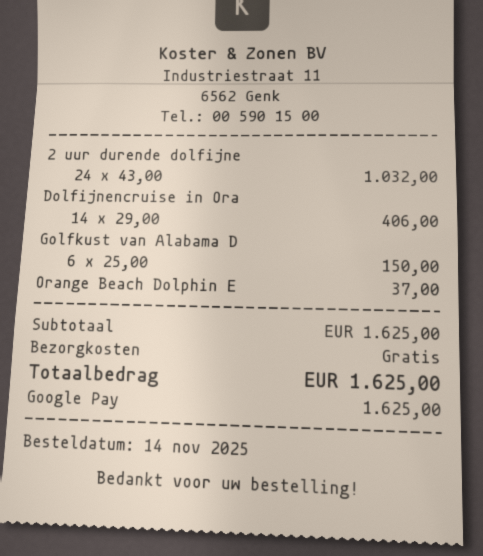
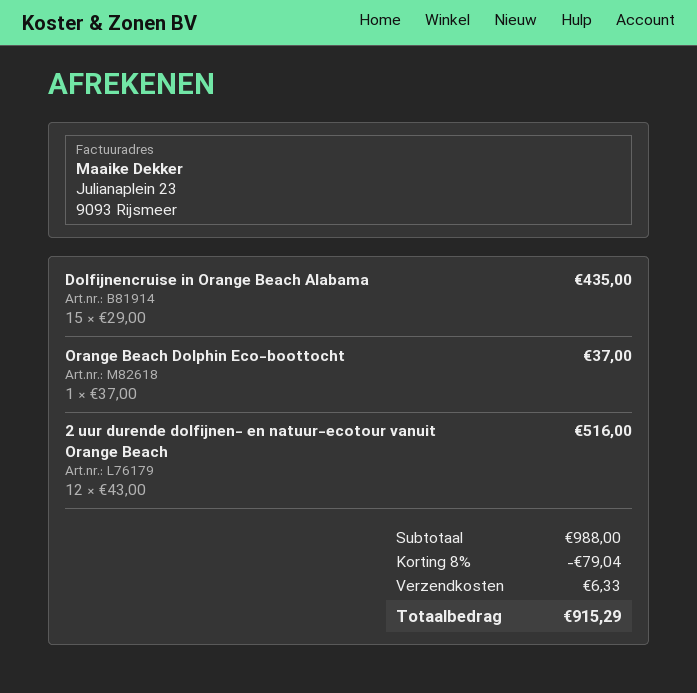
2 uur durende dolfijne: 24 x 43.00 = 1032.00 -> 12 x 43.00 = 516.00
Dolfijnencruise in Ora: 14 x 29.00 = 406.00 -> 15 x 29.00 = 435.00
Golfkust van Alabama D: 6 x 25.00 = 150.00 -> none
subtotal: 1625.00 -> 988.00
discount: none -> 8% = 79.04
shipping: 0.00 -> 6.33
total: 1625.00 -> 915.29

